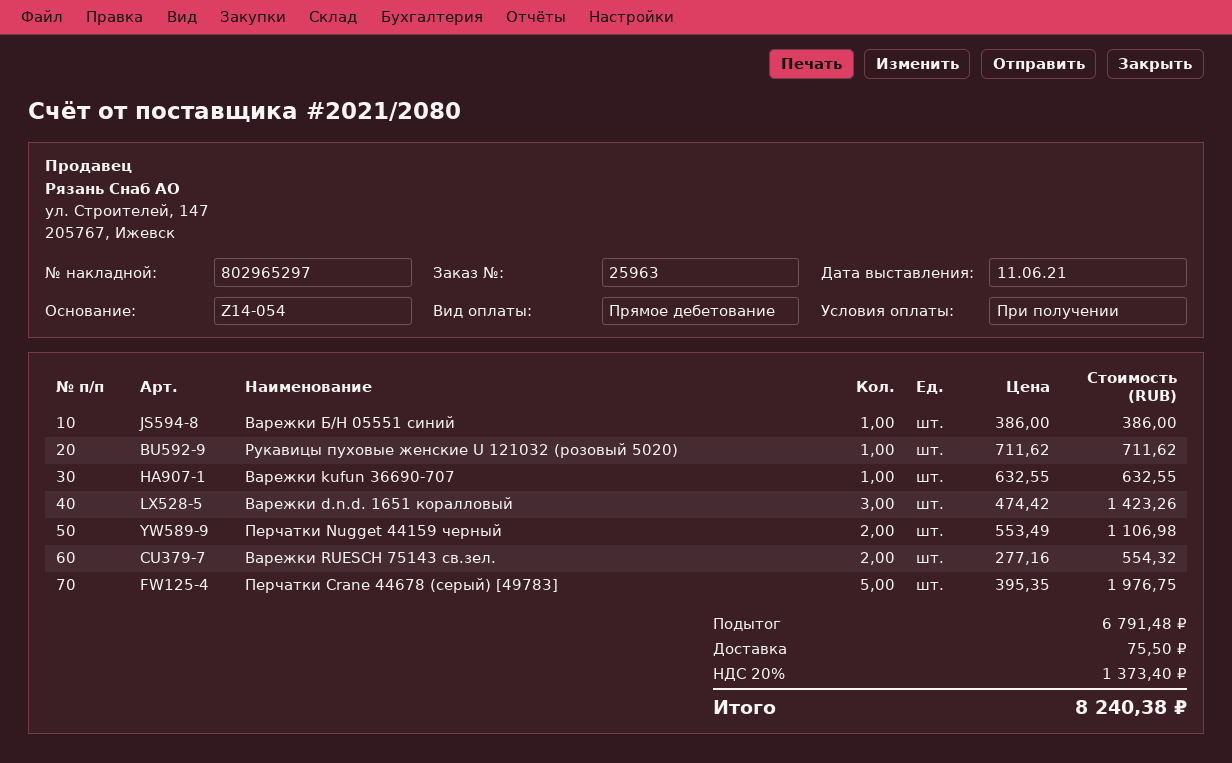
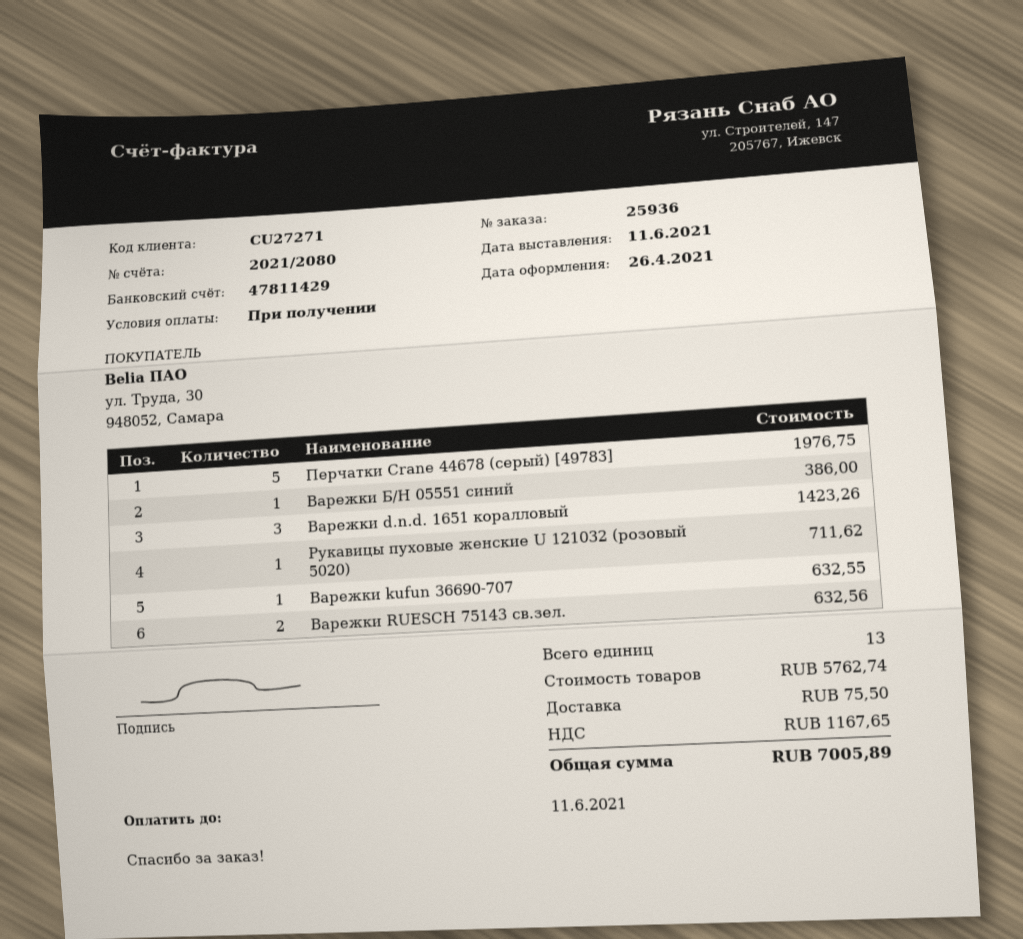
order number: 25963 -> 25936
Перчатки Nugget 44159 черный: 2 for 1106.98 -> none
Варежки RUESCH 75143 св.зел.: 2 for 554.32 -> 2 for 632.56
subtotal: 6791.48 -> 5762.74
tax: 1373.40 -> 1167.65
total: 8240.38 -> 7005.89

